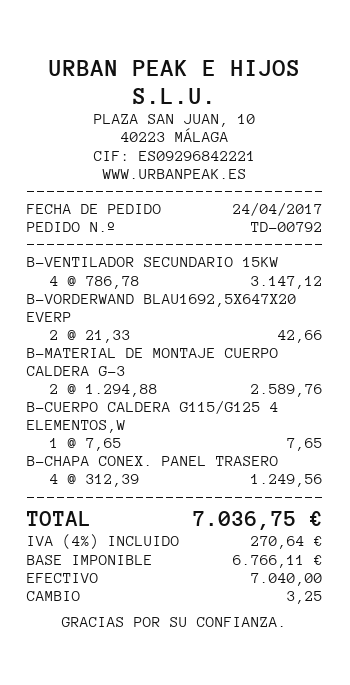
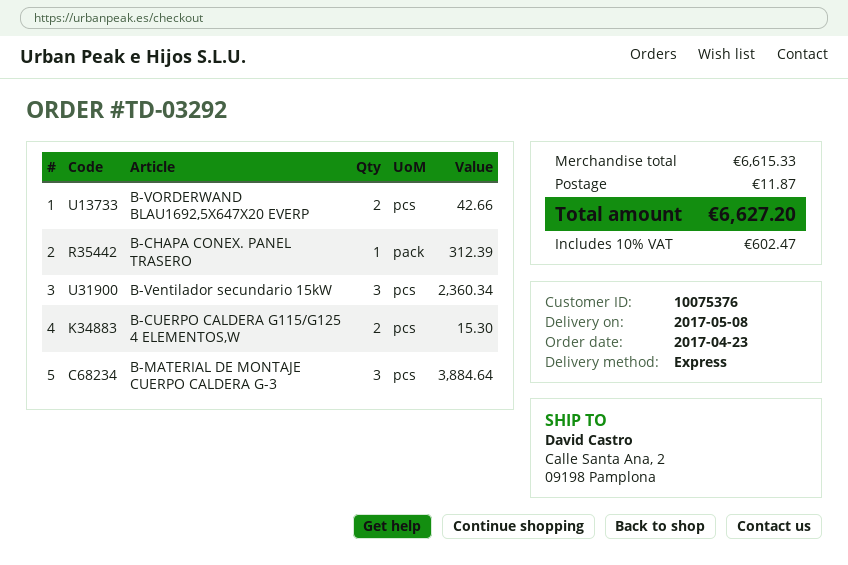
order number: TD-00792 -> TD-03292
order date: 2017-04-24 -> 2017-04-23
B-VENTILADOR SECUNDARIO 15KW: 4 for 3147.12 -> 3 for 2360.34
B-MATERIAL DE MONTAJE CUERPO CALDERA G-3: 2 for 2589.76 -> 3 for 3884.64
B-CUERPO CALDERA G115/G125 4 ELEMENTOS,W: 1 for 7.65 -> 2 for 15.30
B-CHAPA CONEX. PANEL TRASERO: 4 for 1249.56 -> 1 for 312.39
shipping: none -> 11.87
tax: 4% = 270.64 -> 10% = 602.47
total: 7036.75 -> 6627.20

